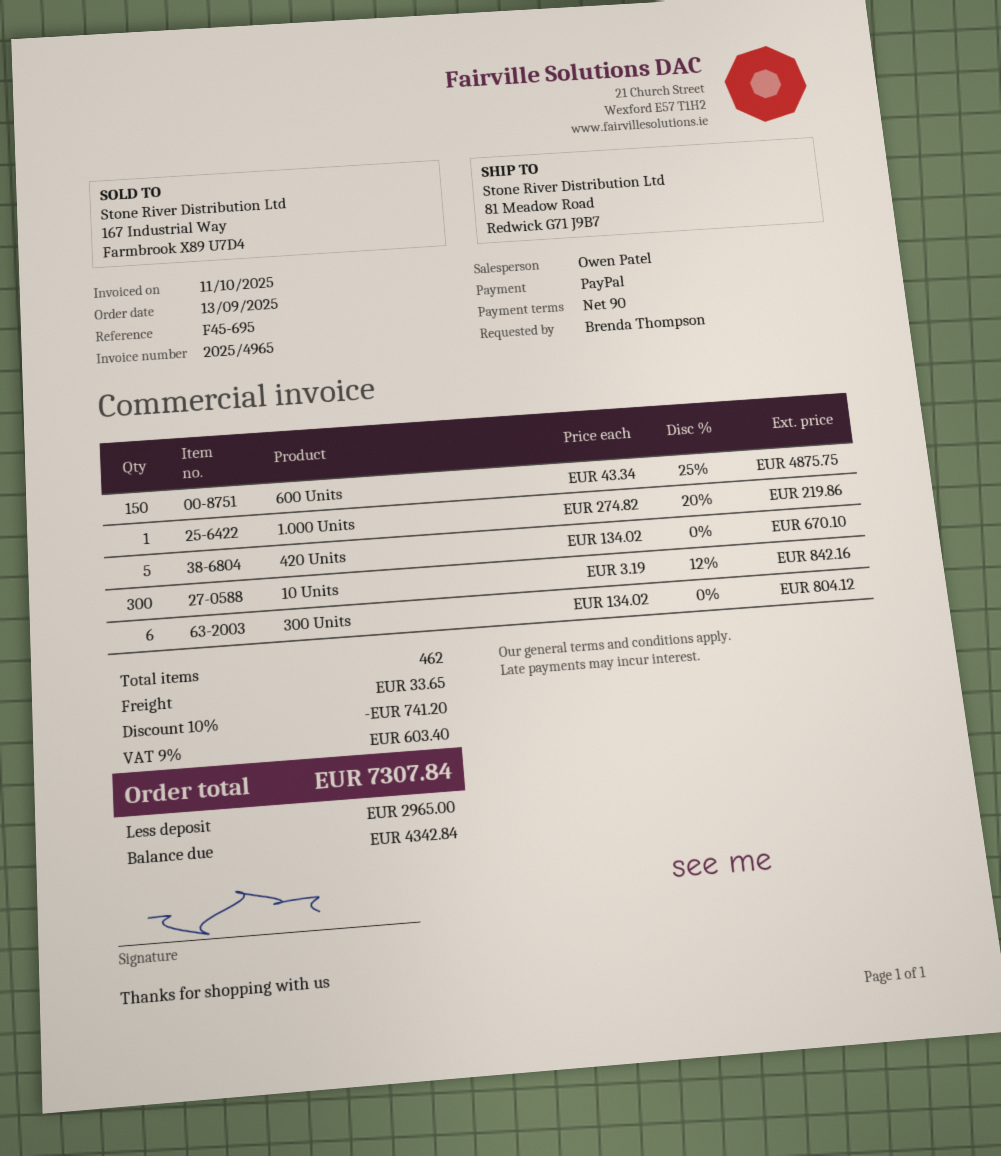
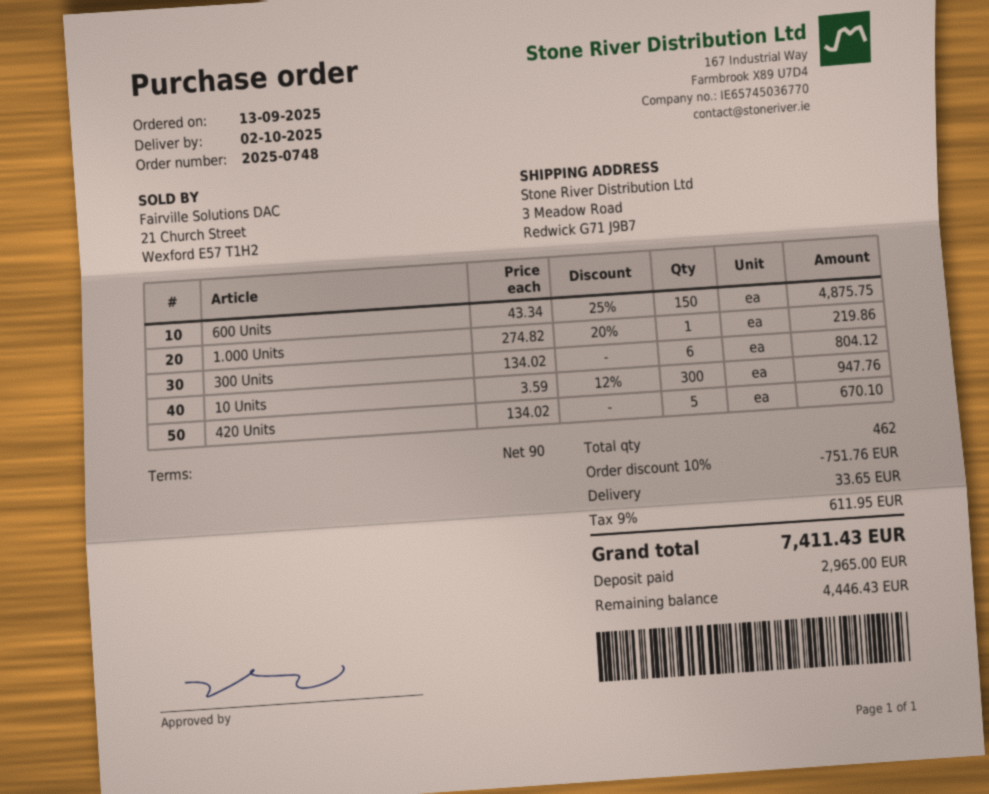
ship to: 81 Meadow Road, Redwick G71 J9B7 -> 3 Meadow Road, Redwick G71 J9B7
10 Units: 300 x 3.19 - 12% = 842.16 -> 300 x 3.59 - 12% = 947.76
discount: 10% = 741.20 -> 10% = 751.76
tax: 9% = 603.40 -> 9% = 611.95
total: 7307.84 -> 7411.43
balance: 4342.84 -> 4446.43

